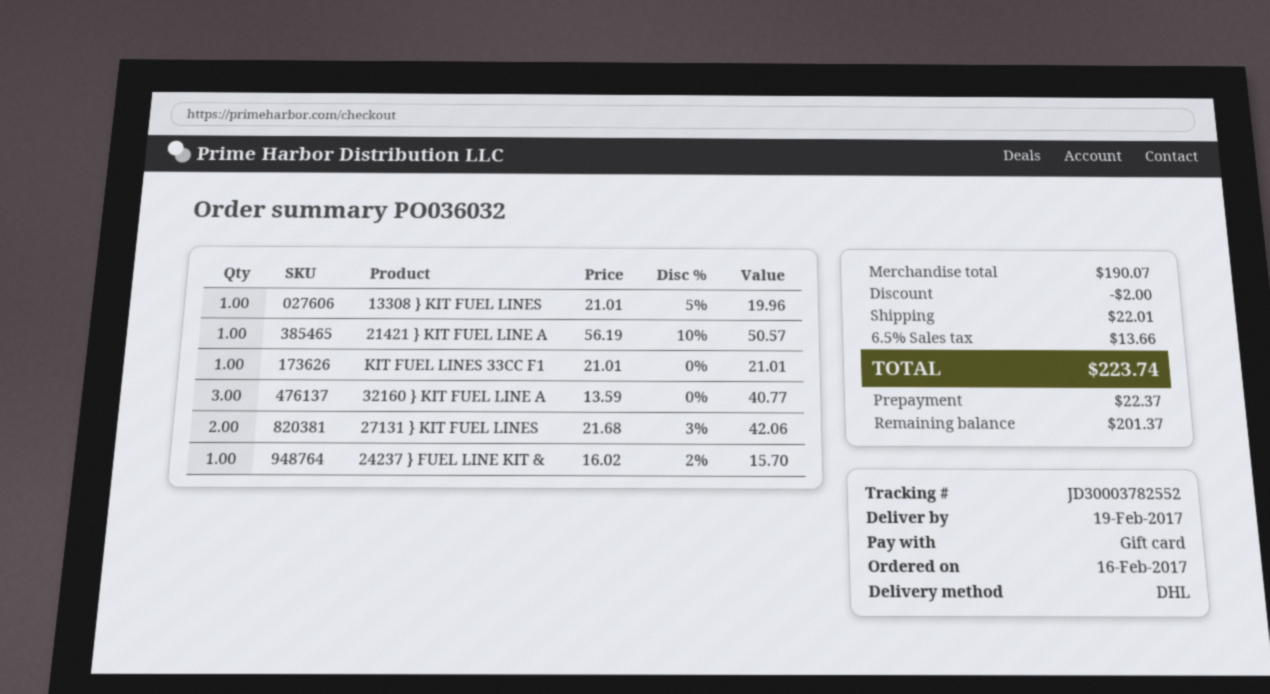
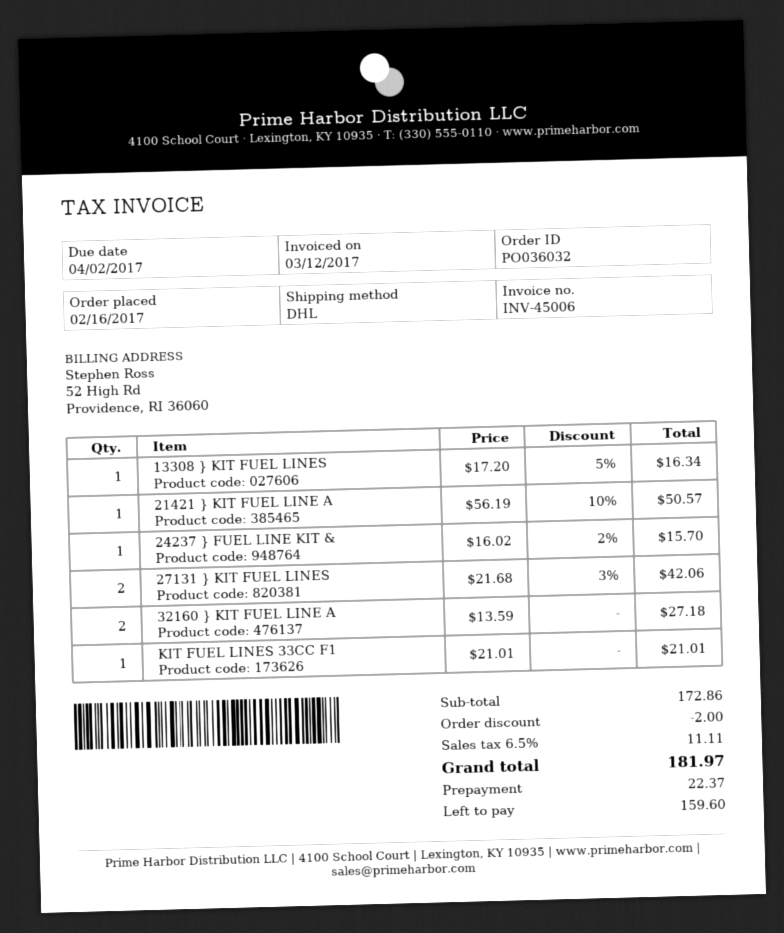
13308 } KIT FUEL LINES: 1 x 21.01 - 5% = 19.96 -> 1 x 17.20 - 5% = 16.34
32160 } KIT FUEL LINE A: 3 x 13.59 = 40.77 -> 2 x 13.59 = 27.18
subtotal: 190.07 -> 172.86
shipping: 22.01 -> none
tax: 6.5% = 13.66 -> 6.5% = 11.11
total: 223.74 -> 181.97
balance: 201.37 -> 159.60

